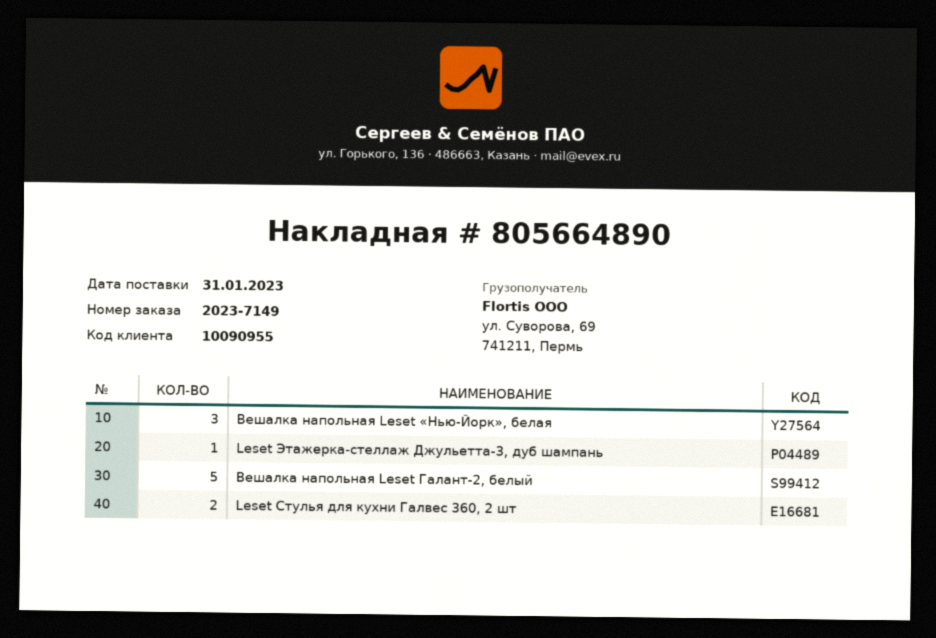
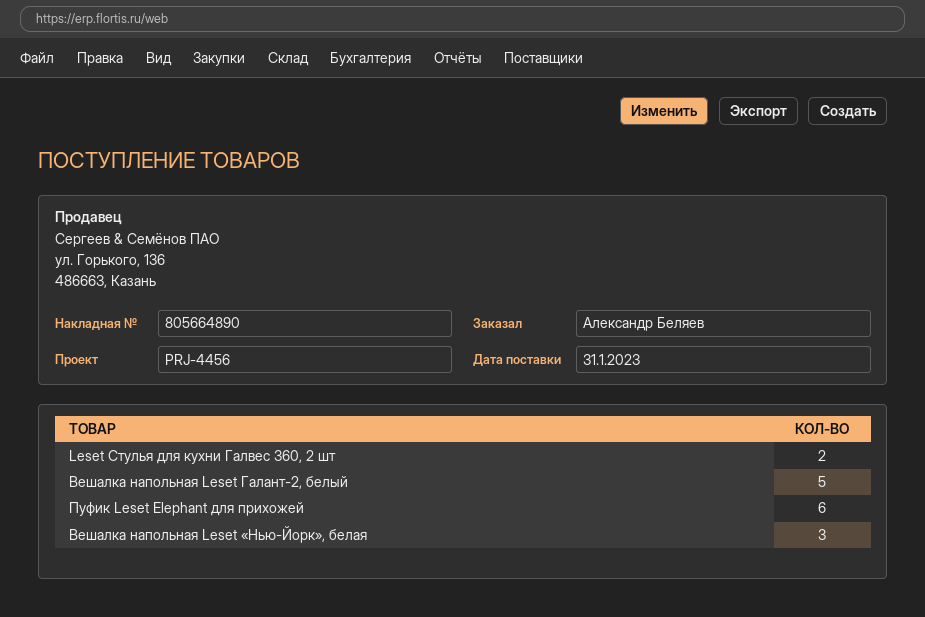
Leset Этажерка-стеллаж Джульетта-3, дуб шампань: 1 -> none
Пуфик Leset Elephant для прихожей: none -> 6

